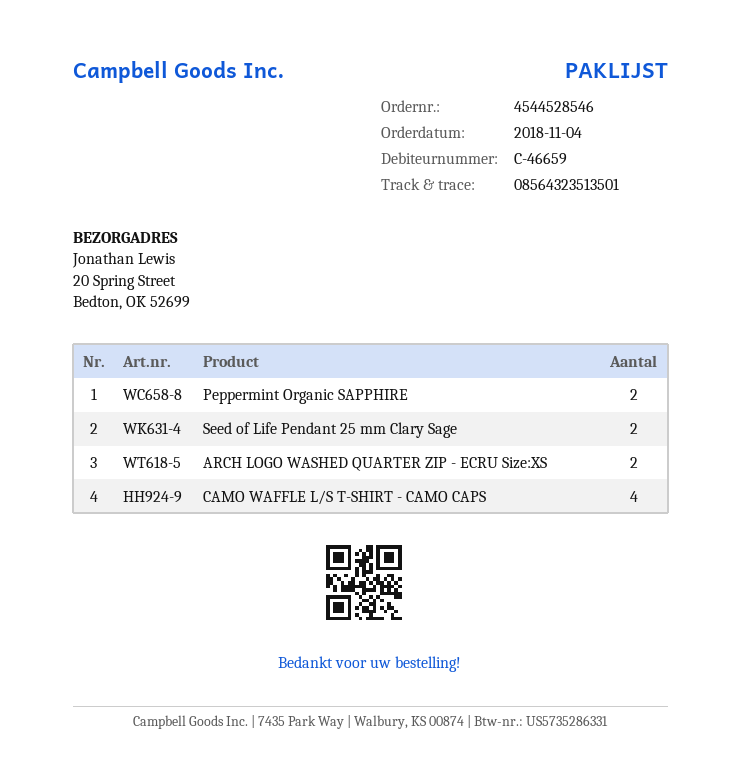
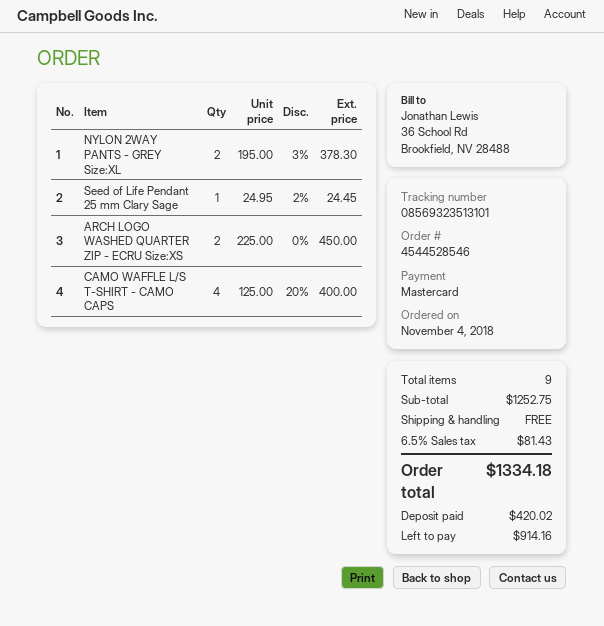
tracking number: 08564323513501 -> 08569323513101
Peppermint Organic SAPPHIRE: 2 -> none
Seed of Life Pendant 25 mm Clary Sage: 2 -> 1
NYLON 2WAY PANTS - GREY Size:XL: none -> 2

